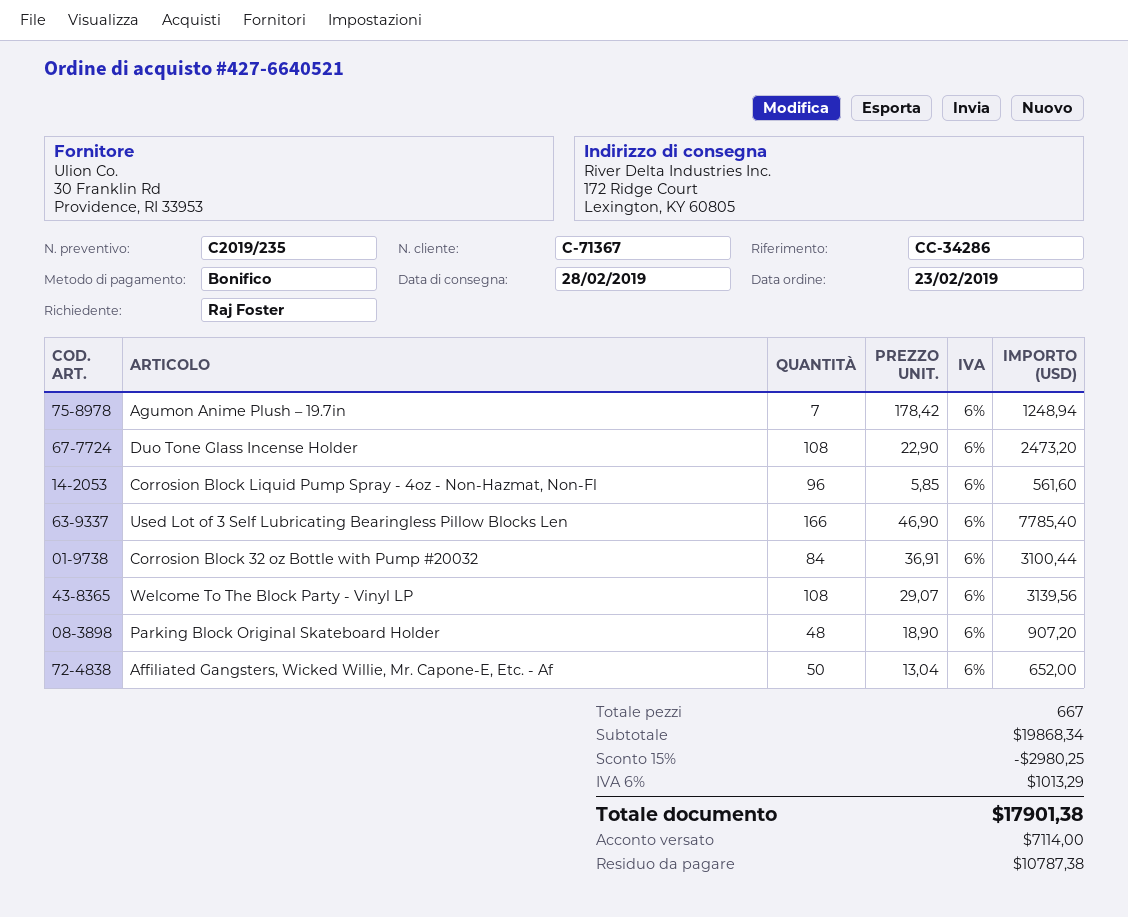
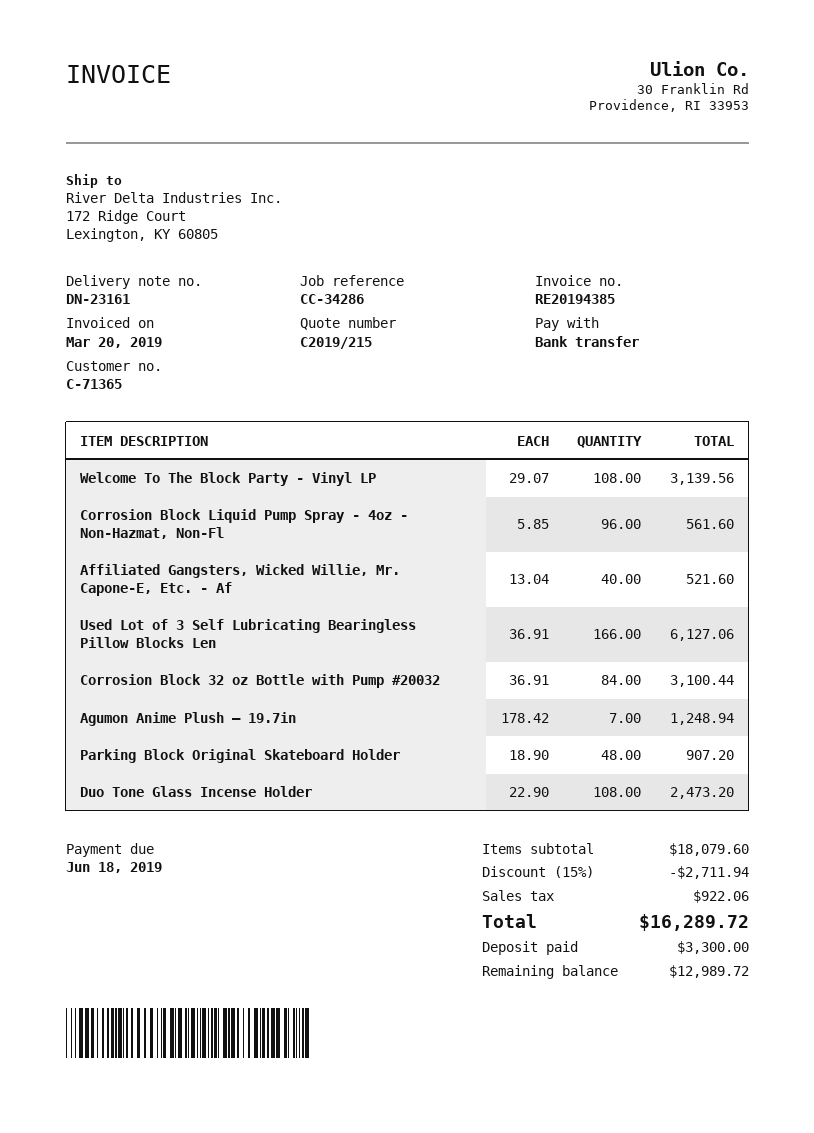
quote number: C2019/235 -> C2019/215
customer number: C-71367 -> C-71365
Used Lot of 3 Self Lubricating Bearingless Pillow Blocks Len: 166 x 46.90 = 7785.40 -> 166 x 36.91 = 6127.06
Affiliated Gangsters, Wicked Willie, Mr. Capone-E, Etc. - Af: 50 x 13.04 = 652.00 -> 40 x 13.04 = 521.60
subtotal: 19868.34 -> 18079.60
discount: 15% = 2980.25 -> 15% = 2711.94
tax: 1013.29 -> 922.06
total: 17901.38 -> 16289.72
deposit: 7114.00 -> 3300.00
balance: 10787.38 -> 12989.72

